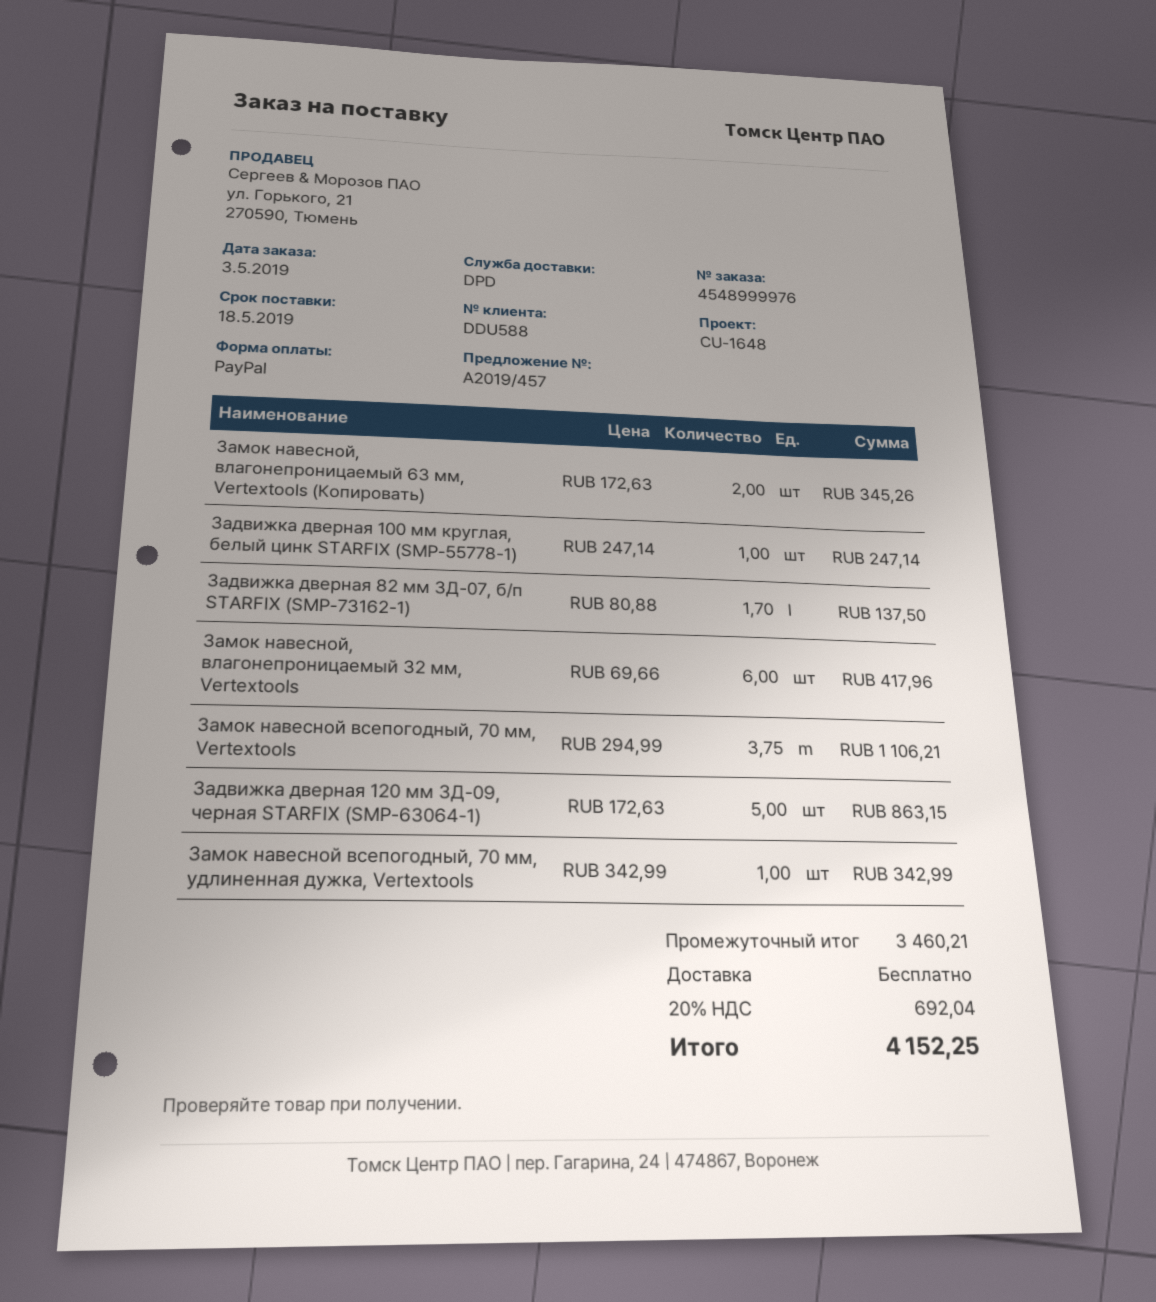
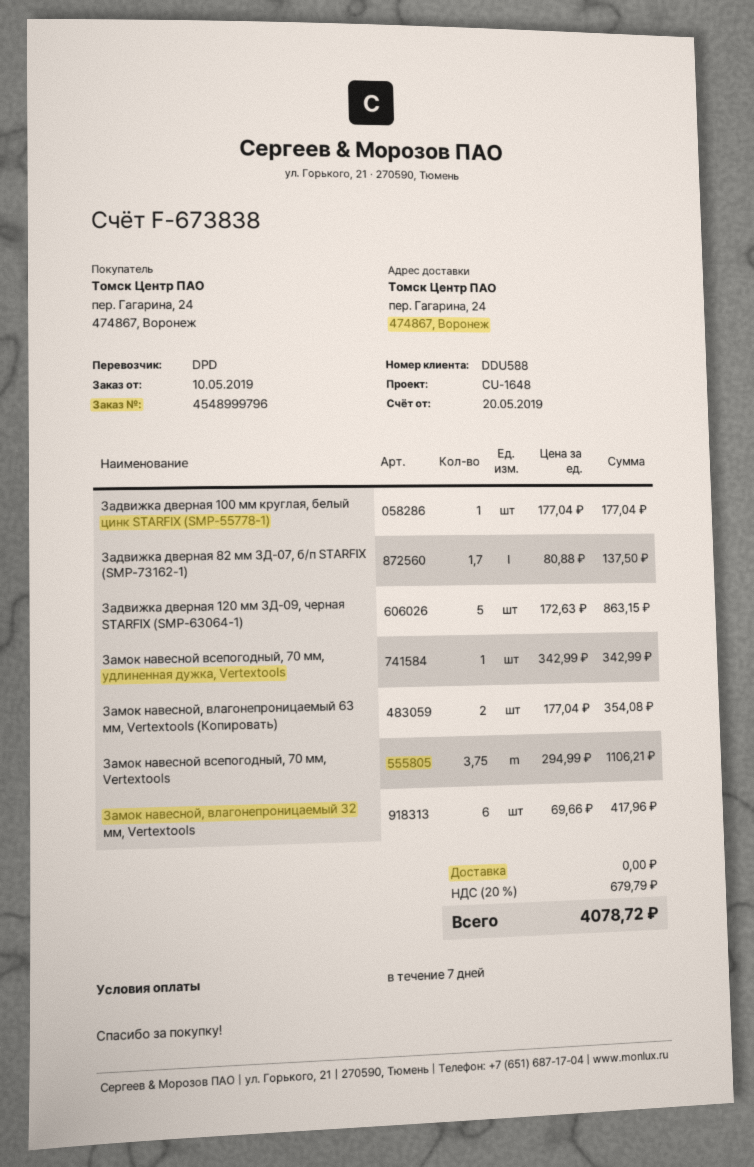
order number: 4548999976 -> 4548999796
order date: 2019-05-03 -> 2019-05-10
Замок навесной, влагонепроницаемый 63 мм, Vertextools (Копировать): 2 x 172.63 = 345.26 -> 2 x 177.04 = 354.08
Задвижка дверная 100 мм круглая, белый цинк STARFIX (SMP-55778-1): 1 x 247.14 = 247.14 -> 1 x 177.04 = 177.04
tax: 20% = 692.04 -> 20% = 679.79
total: 4152.25 -> 4078.72

